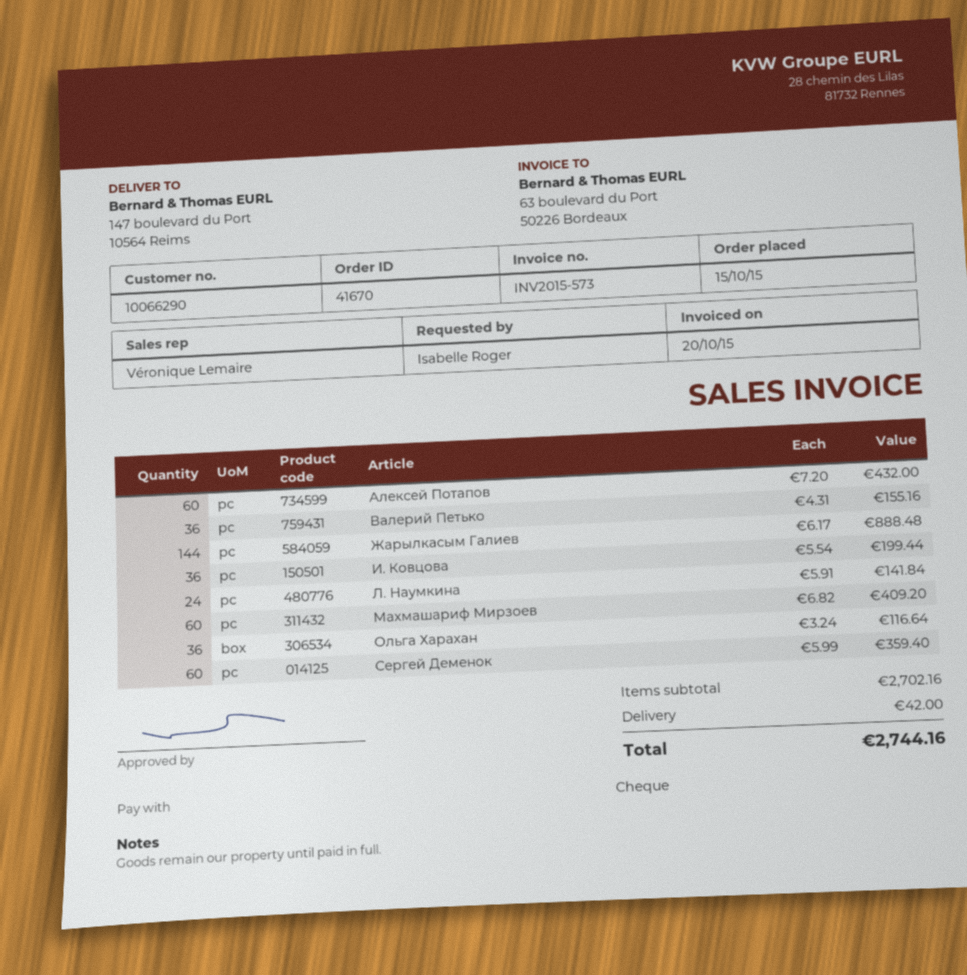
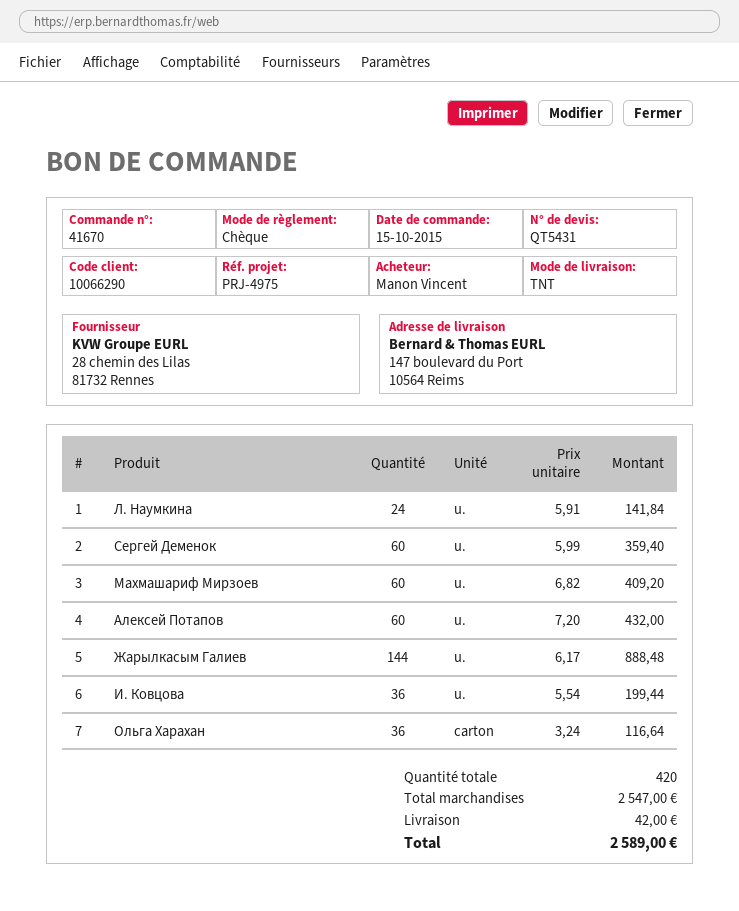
ordered by: Isabelle Roger -> Manon Vincent
Валерий Петько: 36 x 4.31 = 155.16 -> none
subtotal: 2702.16 -> 2547.00
total: 2744.16 -> 2589.00

